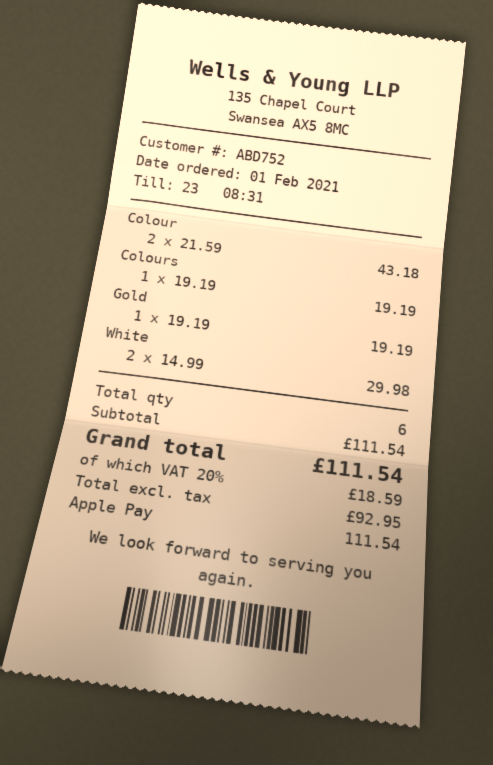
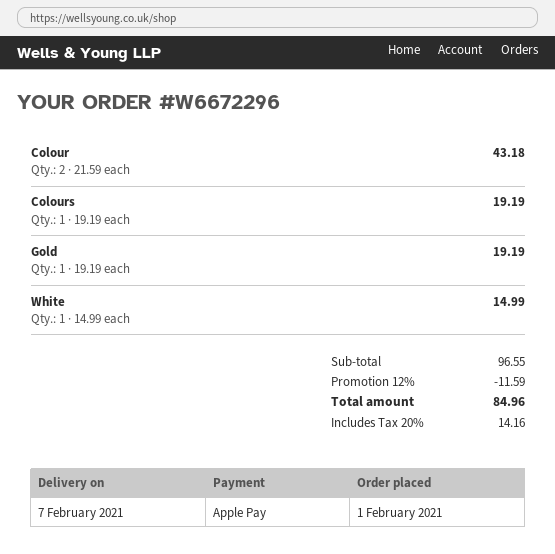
White: 2 x 14.99 = 29.98 -> 1 x 14.99 = 14.99
subtotal: 111.54 -> 96.55
discount: none -> 12% = 11.59
tax: 20% = 18.59 -> 20% = 14.16
total: 111.54 -> 84.96

